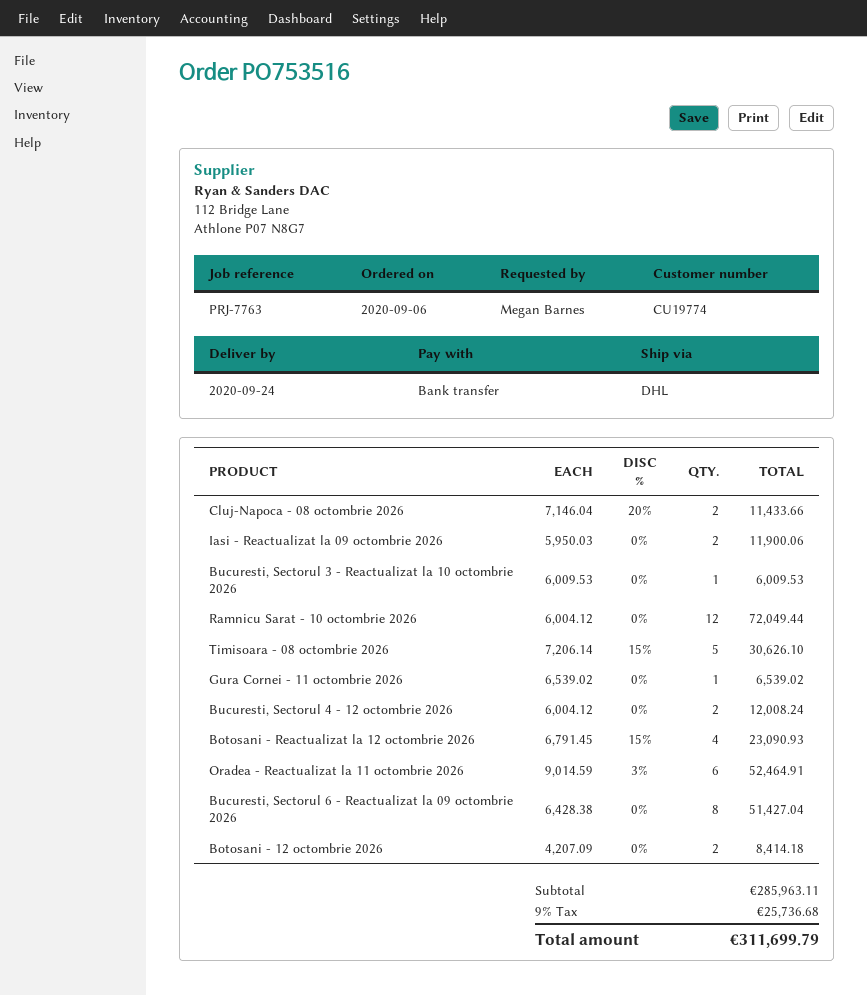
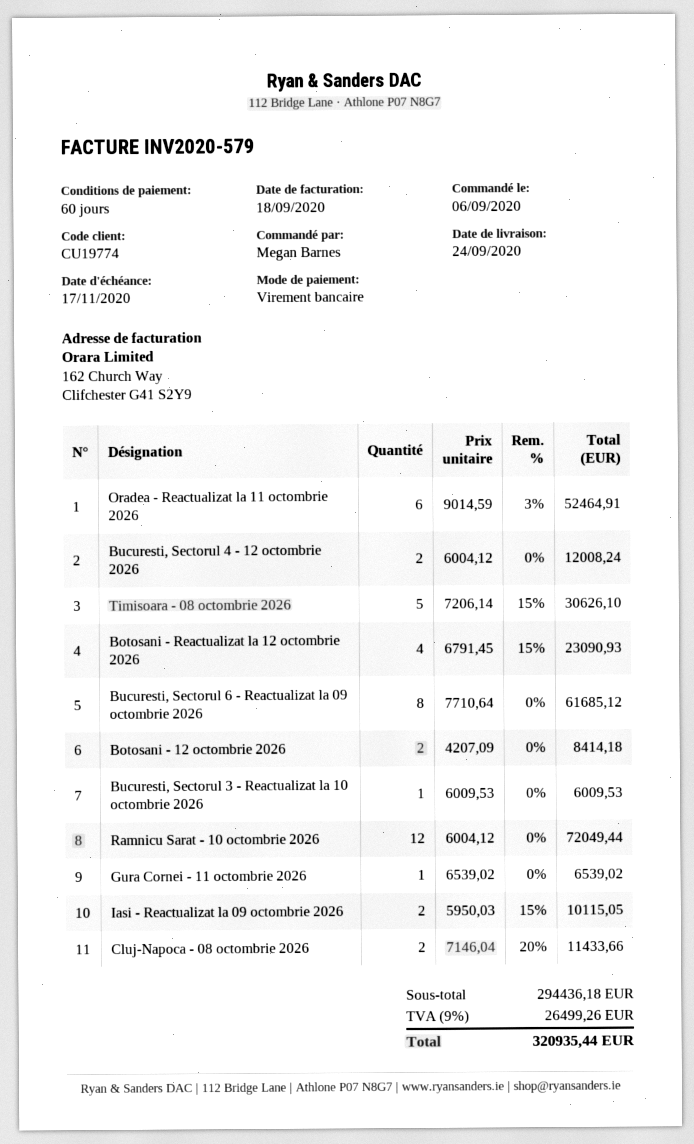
Iasi - Reactualizat la 09 octombrie 2026: 2 x 5950.03 = 11900.06 -> 2 x 5950.03 - 15% = 10115.05
Bucuresti, Sectorul 6 - Reactualizat la 09 octombrie 2026: 8 x 6428.38 = 51427.04 -> 8 x 7710.64 = 61685.12
subtotal: 285963.11 -> 294436.18
tax: 9% = 25736.68 -> 9% = 26499.26
total: 311699.79 -> 320935.44

